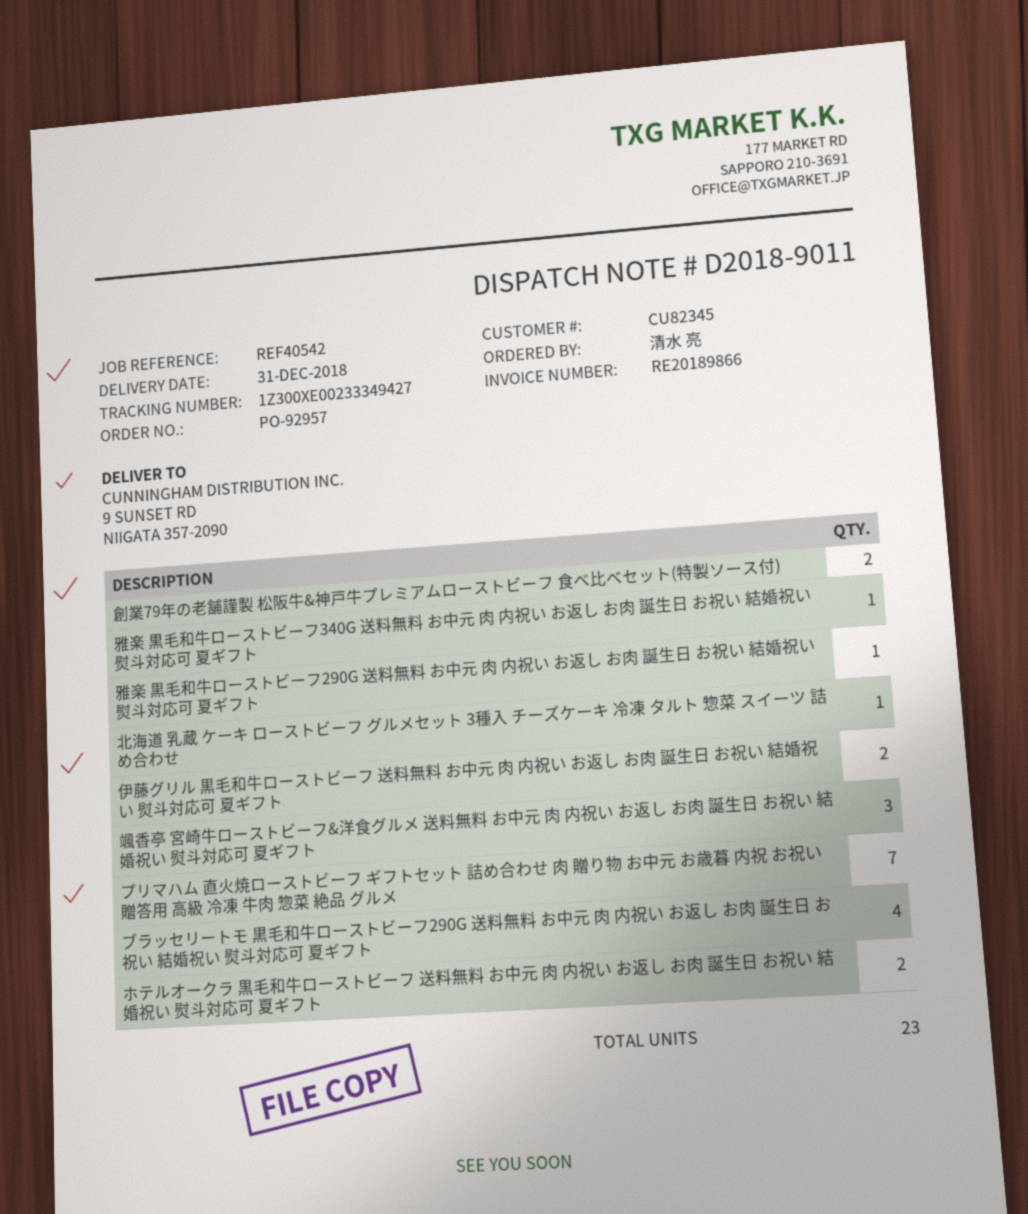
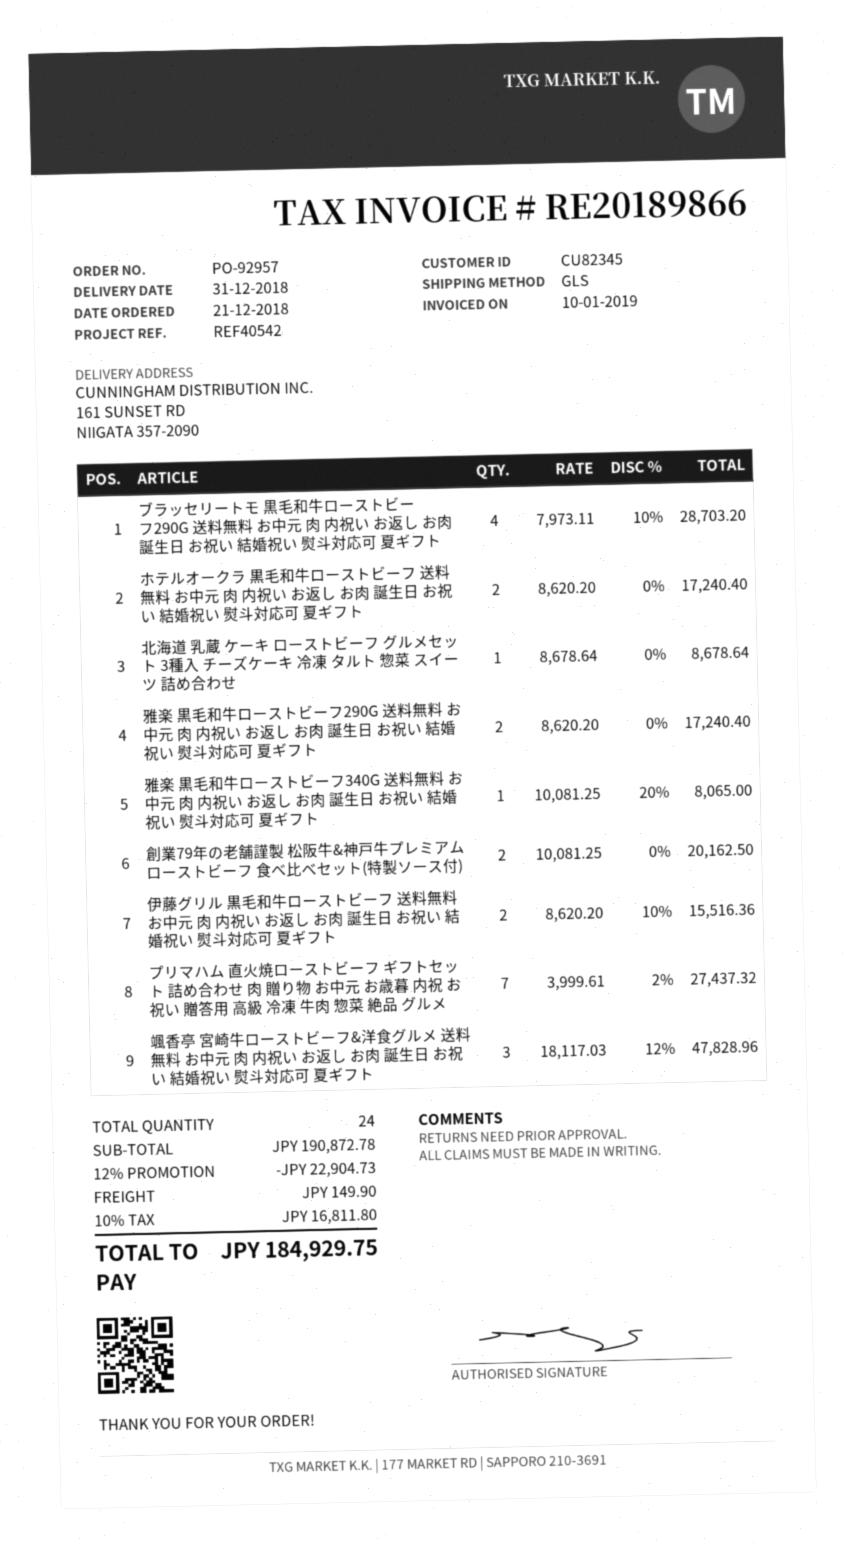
ship to: 9 SUNSET RD, NIIGATA 357-2090 -> 161 SUNSET RD, NIIGATA 357-2090
雅楽 黒毛和牛ローストビーフ290G 送料無料 お中元 肉 内祝い お返し お肉 誕生日 お祝い 結婚祝い 熨斗対応可 夏ギフト: 1 -> 2
total quantity: 23 -> 24

